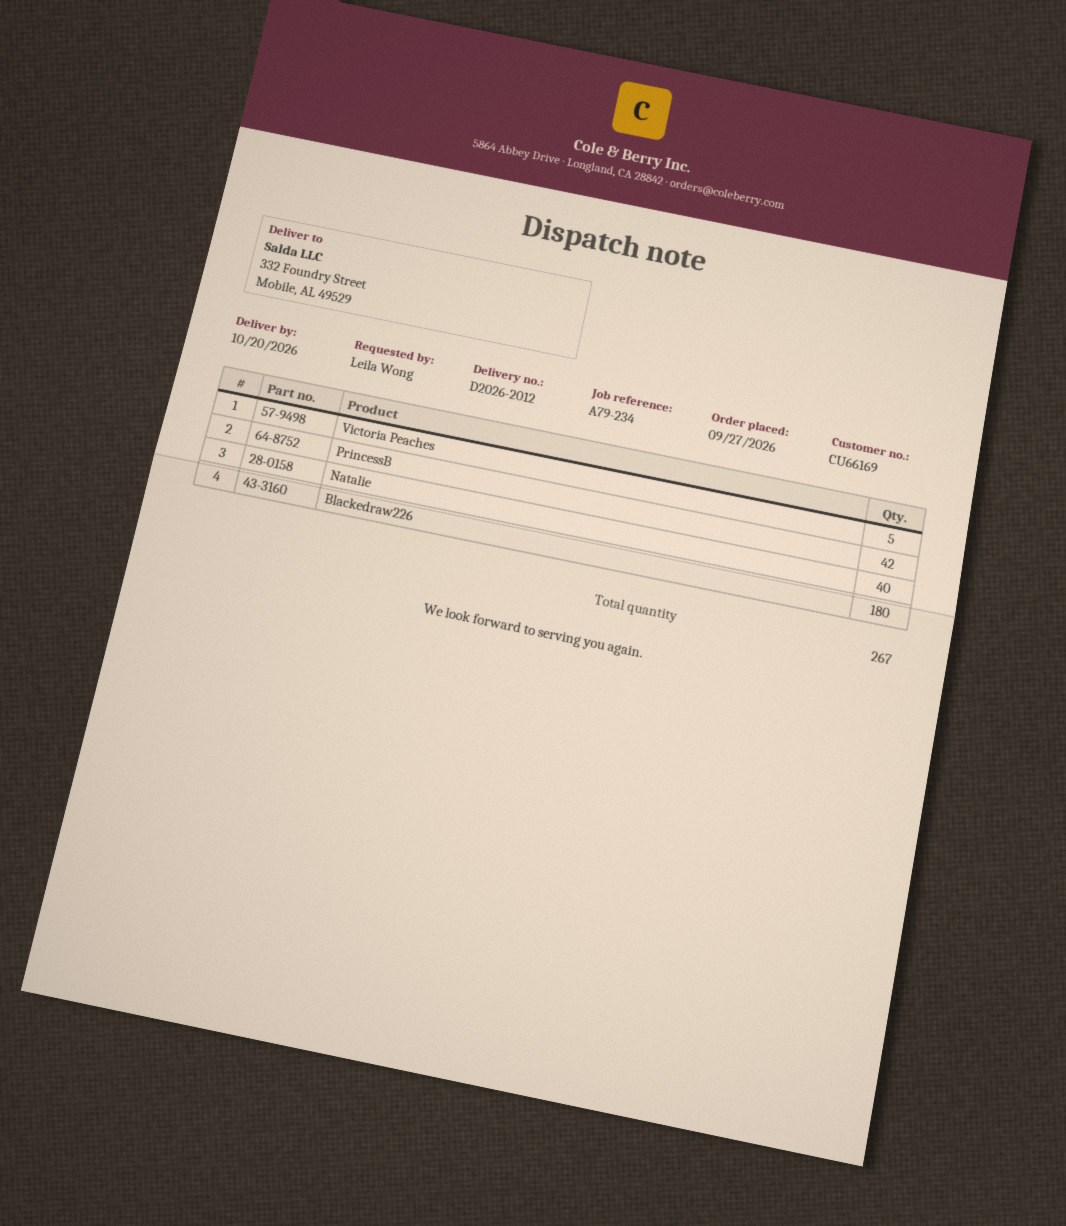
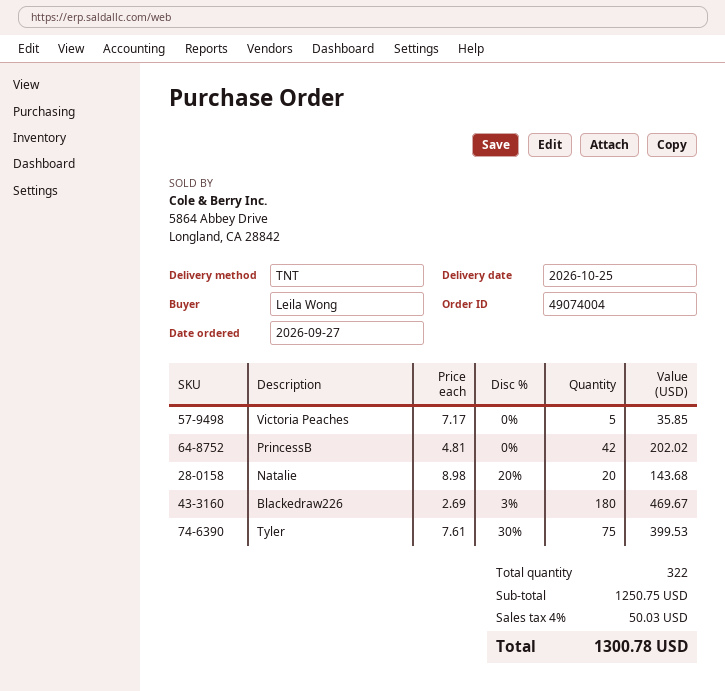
delivery date: 2026-10-20 -> 2026-10-25
Natalie: 40 -> 20
Tyler: none -> 75
total quantity: 267 -> 322

